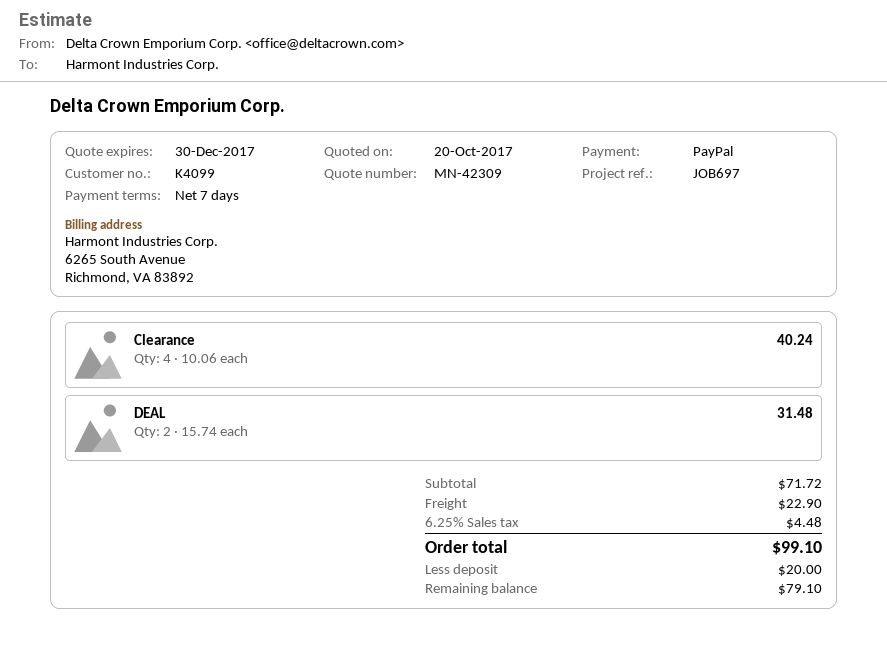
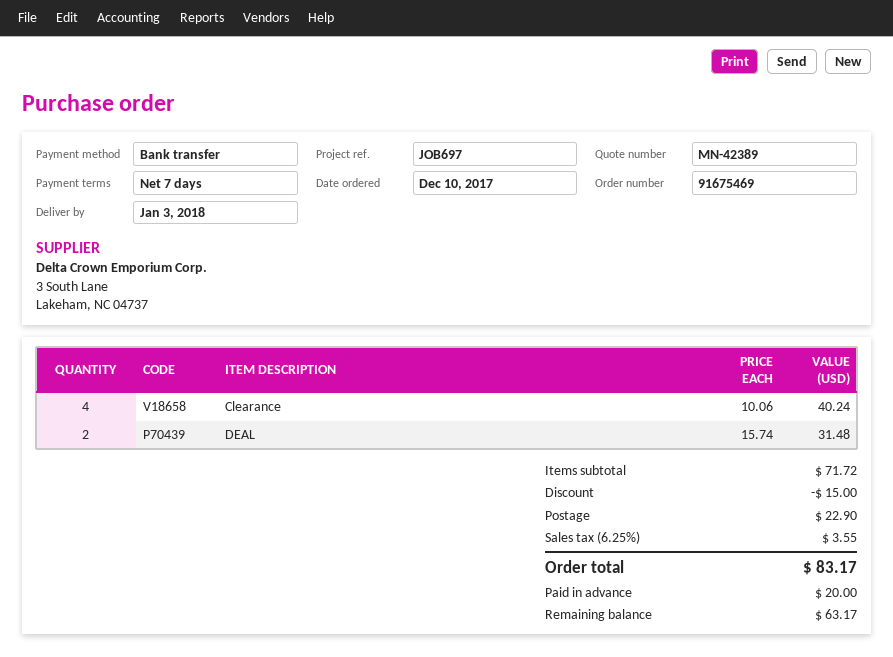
quote number: MN-42309 -> MN-42389
payment method: PayPal -> bank transfer
discount: none -> 15.00
tax: 6.25% = 4.48 -> 6.25% = 3.55
total: 99.10 -> 83.17
balance: 79.10 -> 63.17

